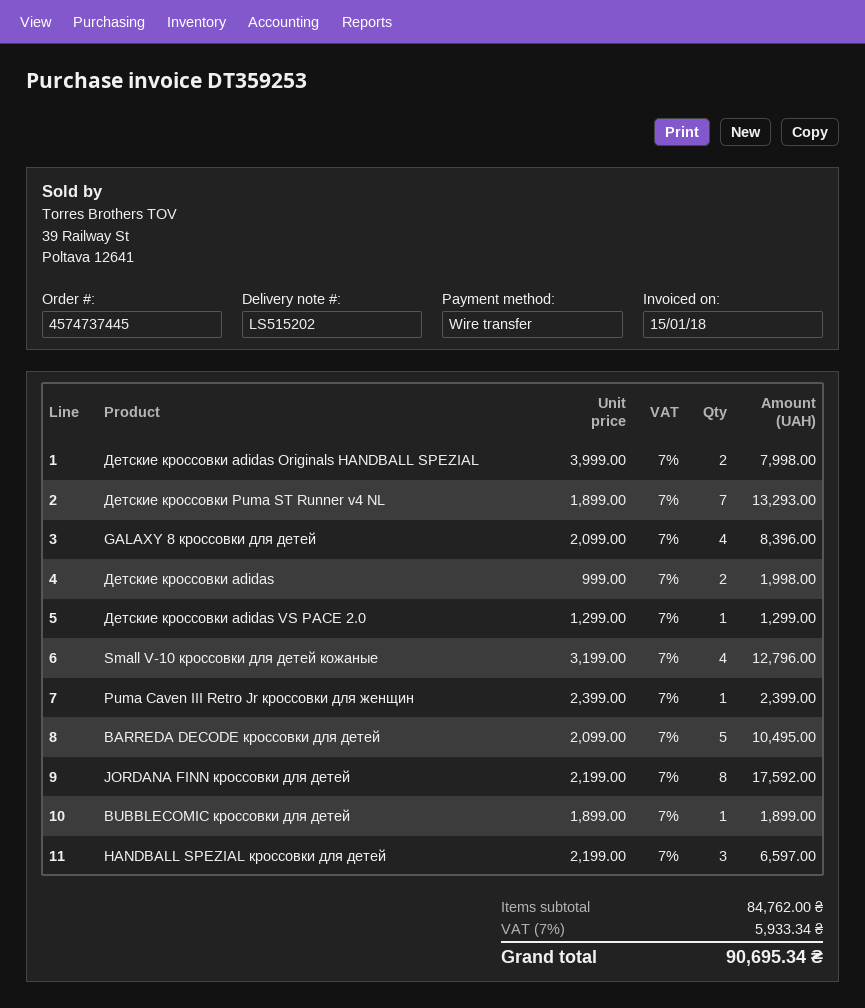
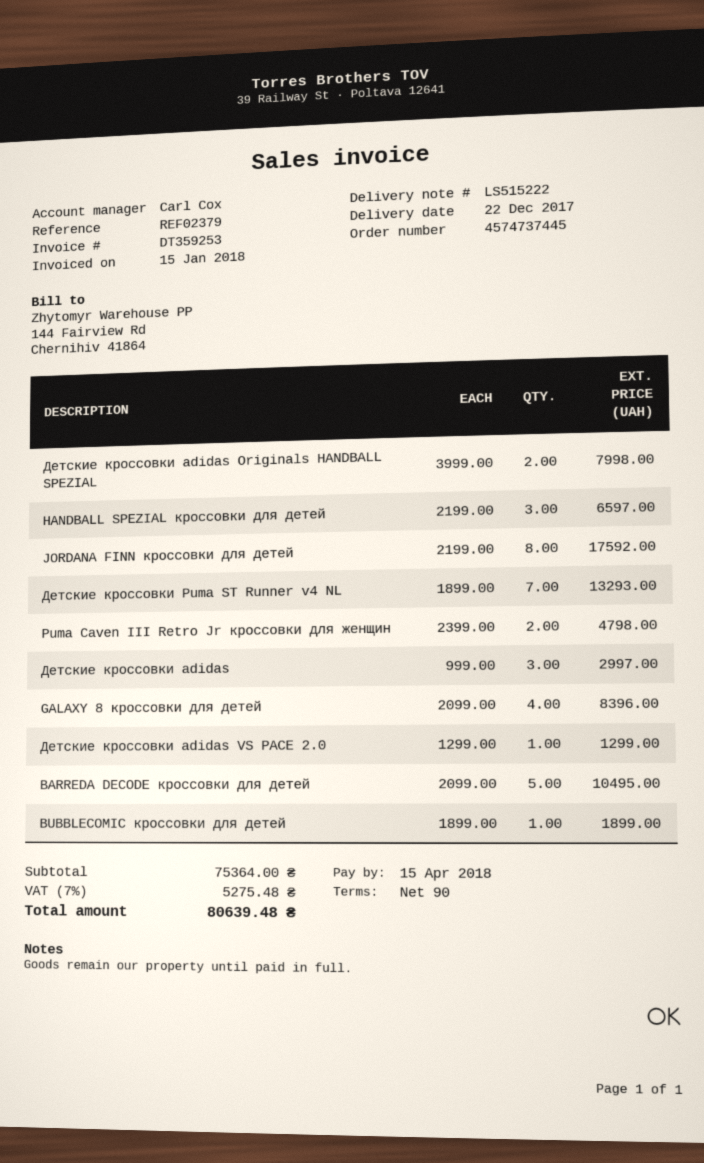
delivery note number: LS515202 -> LS515222
Детские кроссовки adidas: 2 x 999.00 = 1998.00 -> 3 x 999.00 = 2997.00
Small V-10 кроссовки для детей кожаные: 4 x 3199.00 = 12796.00 -> none
Puma Caven III Retro Jr кроссовки для женщин: 1 x 2399.00 = 2399.00 -> 2 x 2399.00 = 4798.00
subtotal: 84762.00 -> 75364.00
tax: 7% = 5933.34 -> 7% = 5275.48
total: 90695.34 -> 80639.48

